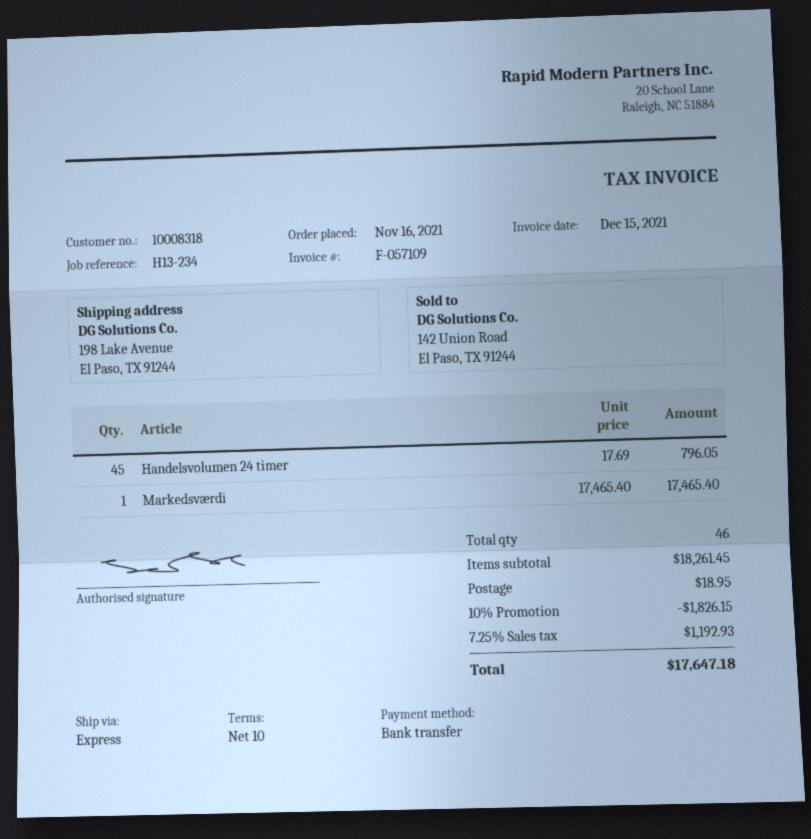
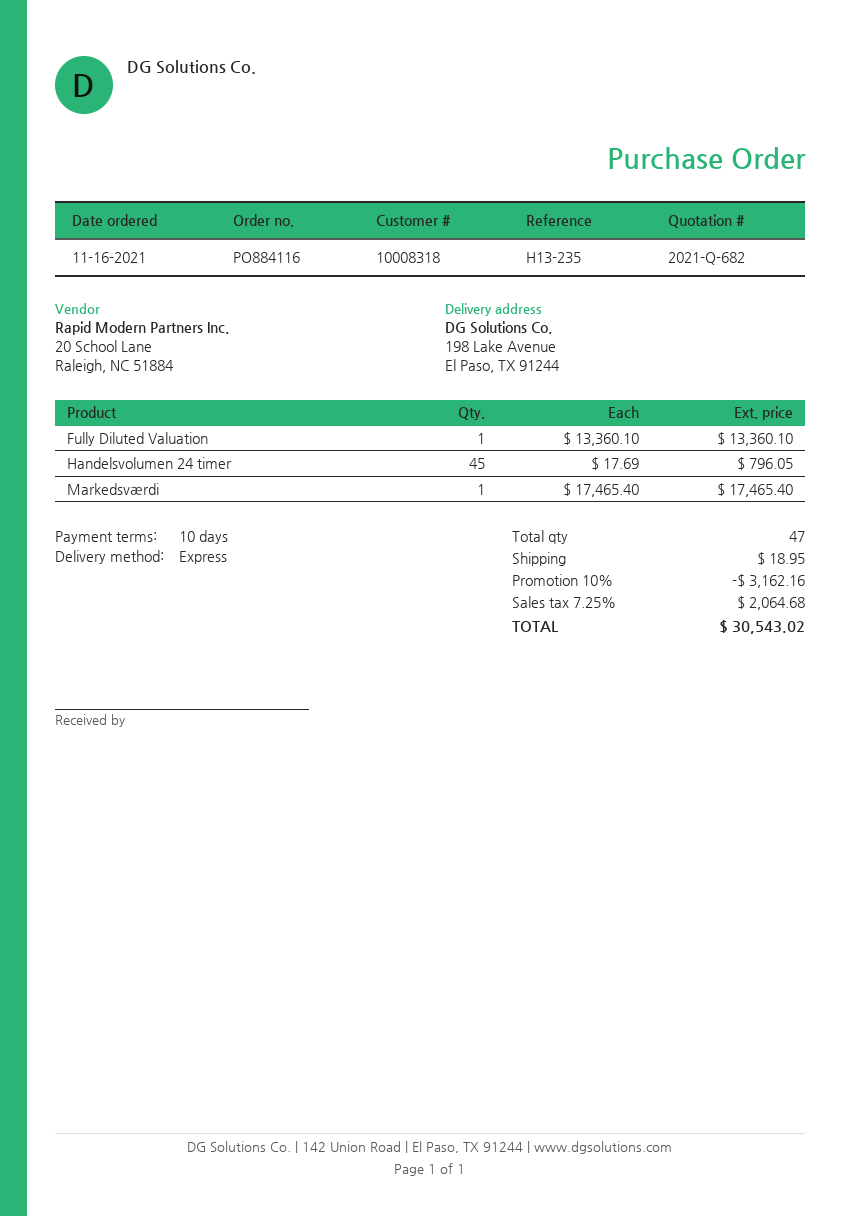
reference: H13-234 -> H13-235
Fully Diluted Valuation: none -> 1 x 13360.10 = 13360.10
total quantity: 46 -> 47
discount: 10% = 1826.15 -> 10% = 3162.16
tax: 7.25% = 1192.93 -> 7.25% = 2064.68
total: 17647.18 -> 30543.02

